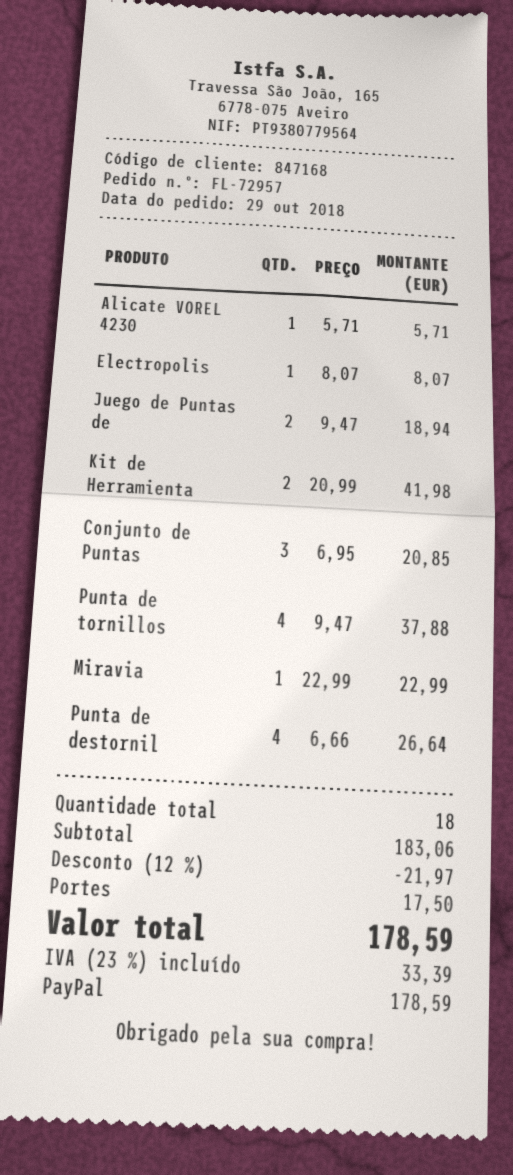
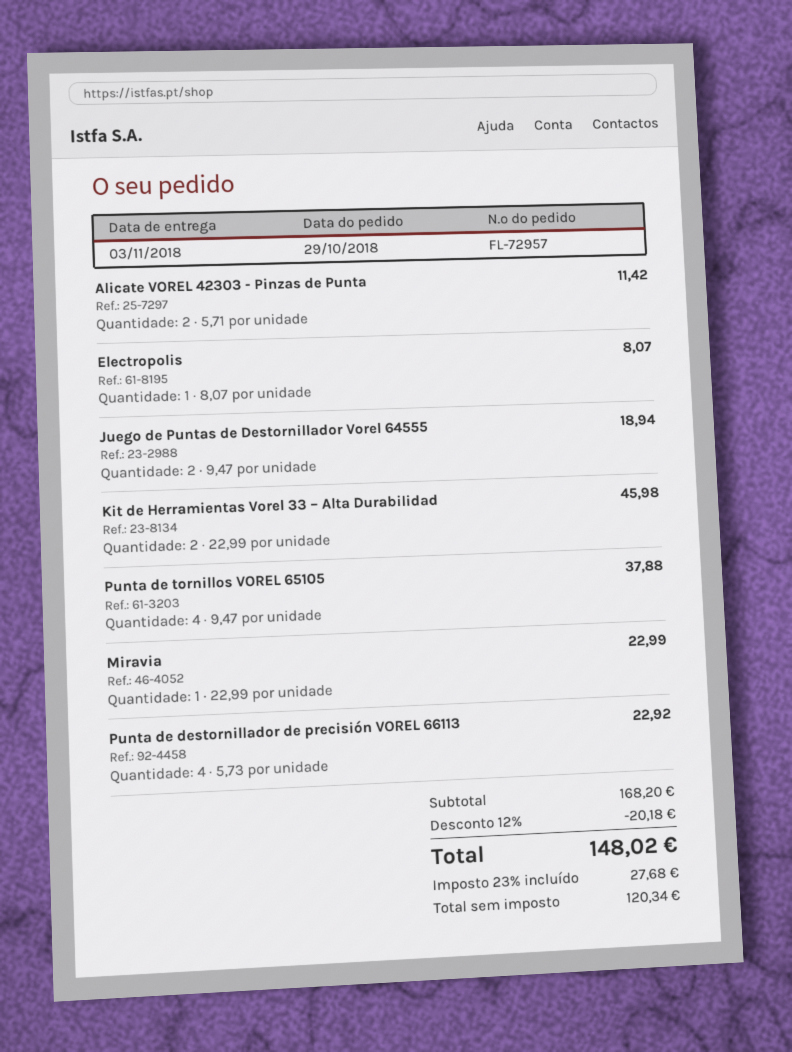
Alicate VOREL 4230: 1 x 5.71 = 5.71 -> 2 x 5.71 = 11.42
Kit de Herramienta: 2 x 20.99 = 41.98 -> 2 x 22.99 = 45.98
Conjunto de Puntas: 3 x 6.95 = 20.85 -> none
Punta de destornil: 4 x 6.66 = 26.64 -> 4 x 5.73 = 22.92
subtotal: 183.06 -> 168.20
discount: 12% = 21.97 -> 12% = 20.18
shipping: 17.50 -> none
tax: 23% = 33.39 -> 23% = 27.68
total: 178.59 -> 148.02

